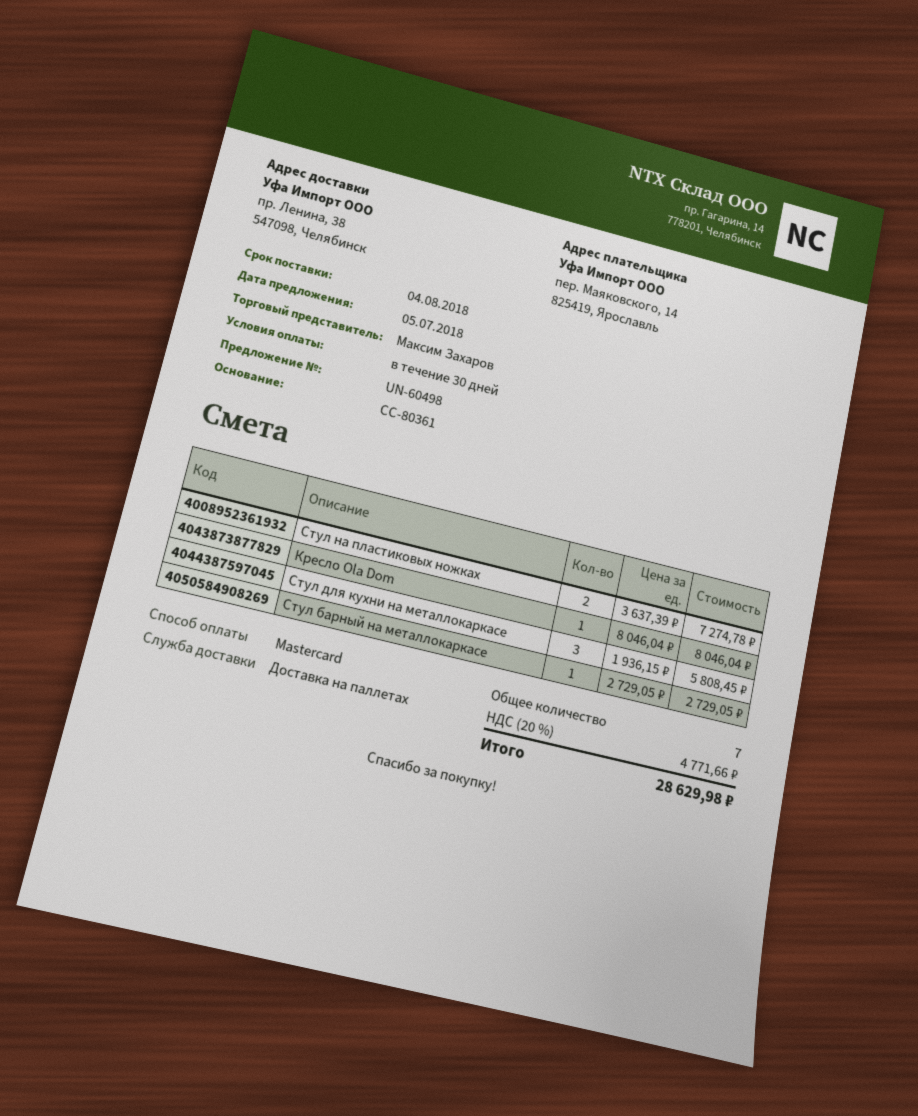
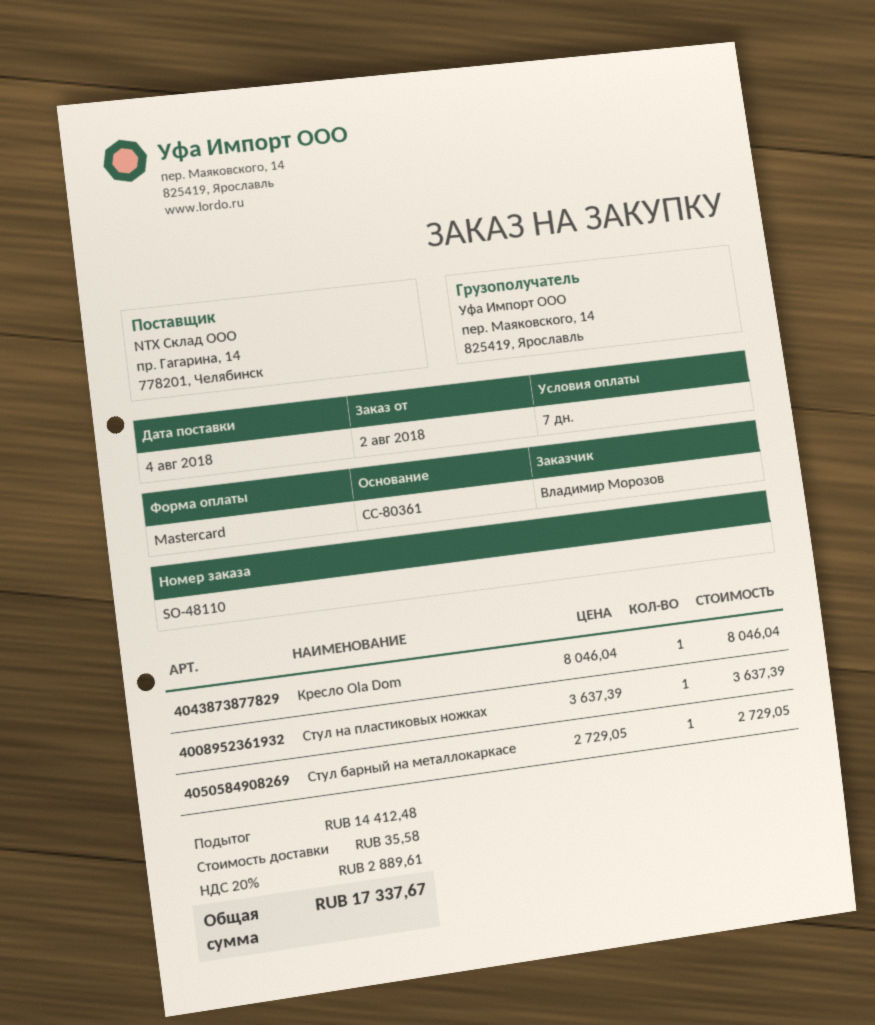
payment terms: 30 days -> 7 days
ship to: пр. Ленина, 38, 547098, Челябинск -> пер. Маяковского, 14, 825419, Ярославль
Стул на пластиковых ножках: 2 x 3637.39 = 7274.78 -> 1 x 3637.39 = 3637.39
Стул для кухни на металлокаркасе: 3 x 1936.15 = 5808.45 -> none
shipping: none -> 35.58
tax: 20% = 4771.66 -> 20% = 2889.61
total: 28629.98 -> 17337.67

